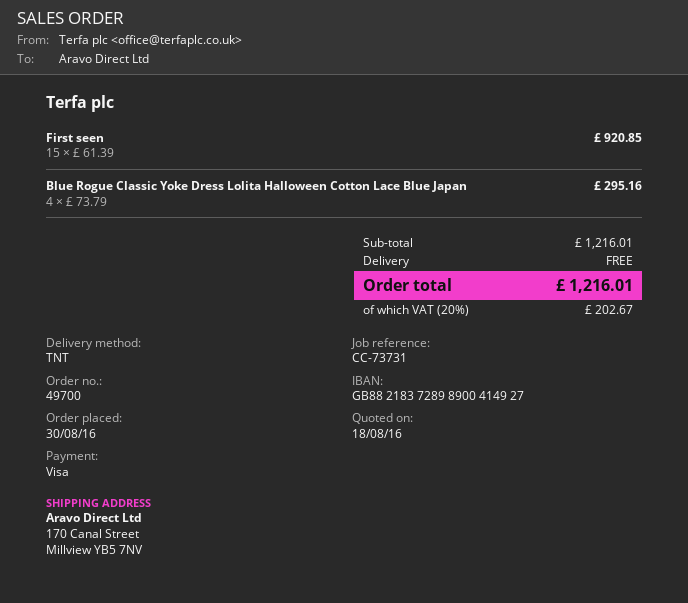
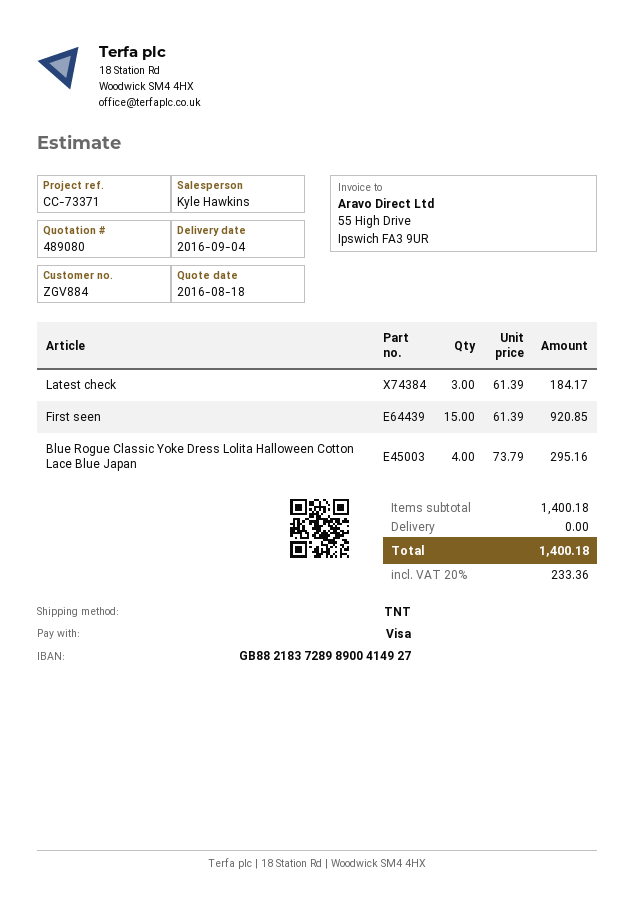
reference: CC-73731 -> CC-73371
Latest check: none -> 3 x 61.39 = 184.17
subtotal: 1216.01 -> 1400.18
tax: 20% = 202.67 -> 20% = 233.36
total: 1216.01 -> 1400.18

